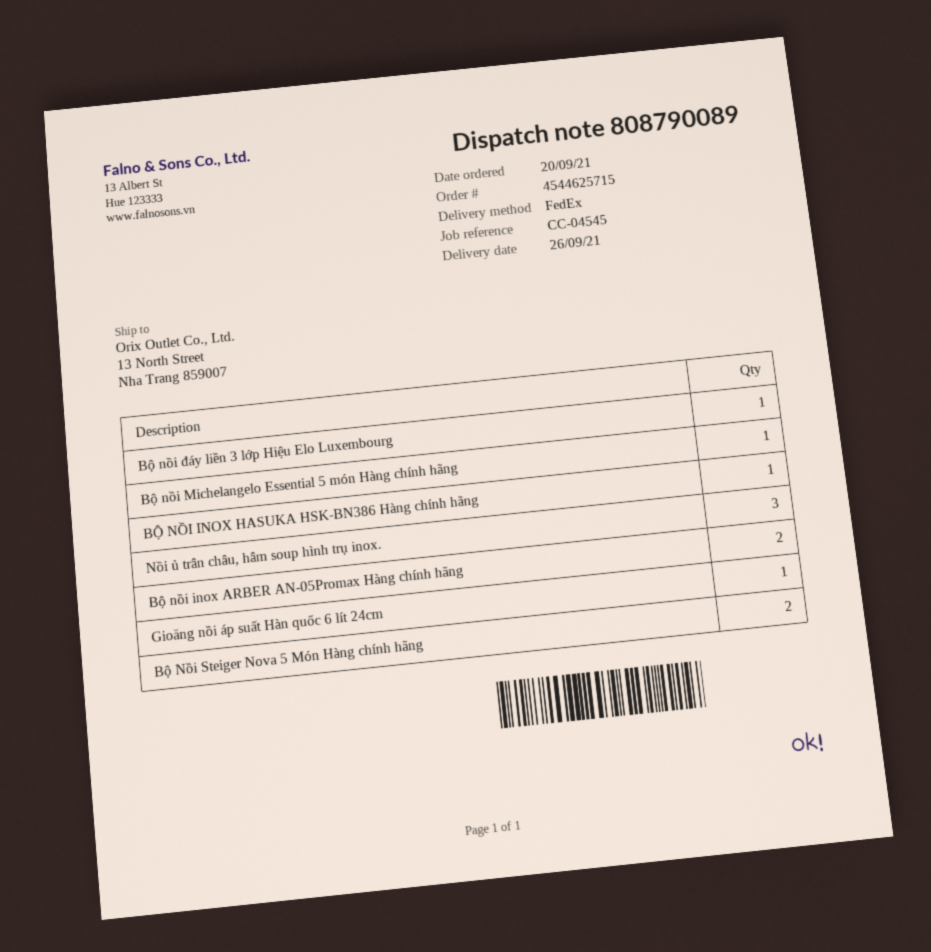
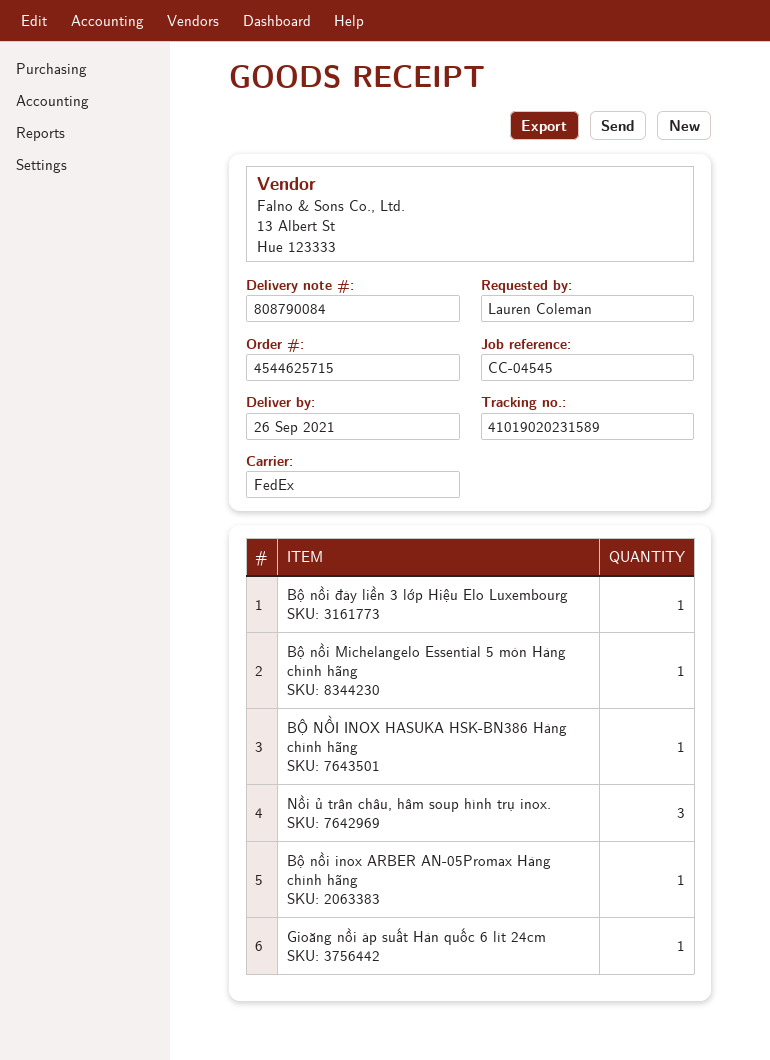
delivery note number: 808790089 -> 808790084
Bộ nồi inox ARBER AN-05Promax Hàng chính hãng: 2 -> 1
Bộ Nồi Steiger Nova 5 Món Hàng chính hãng: 2 -> none

